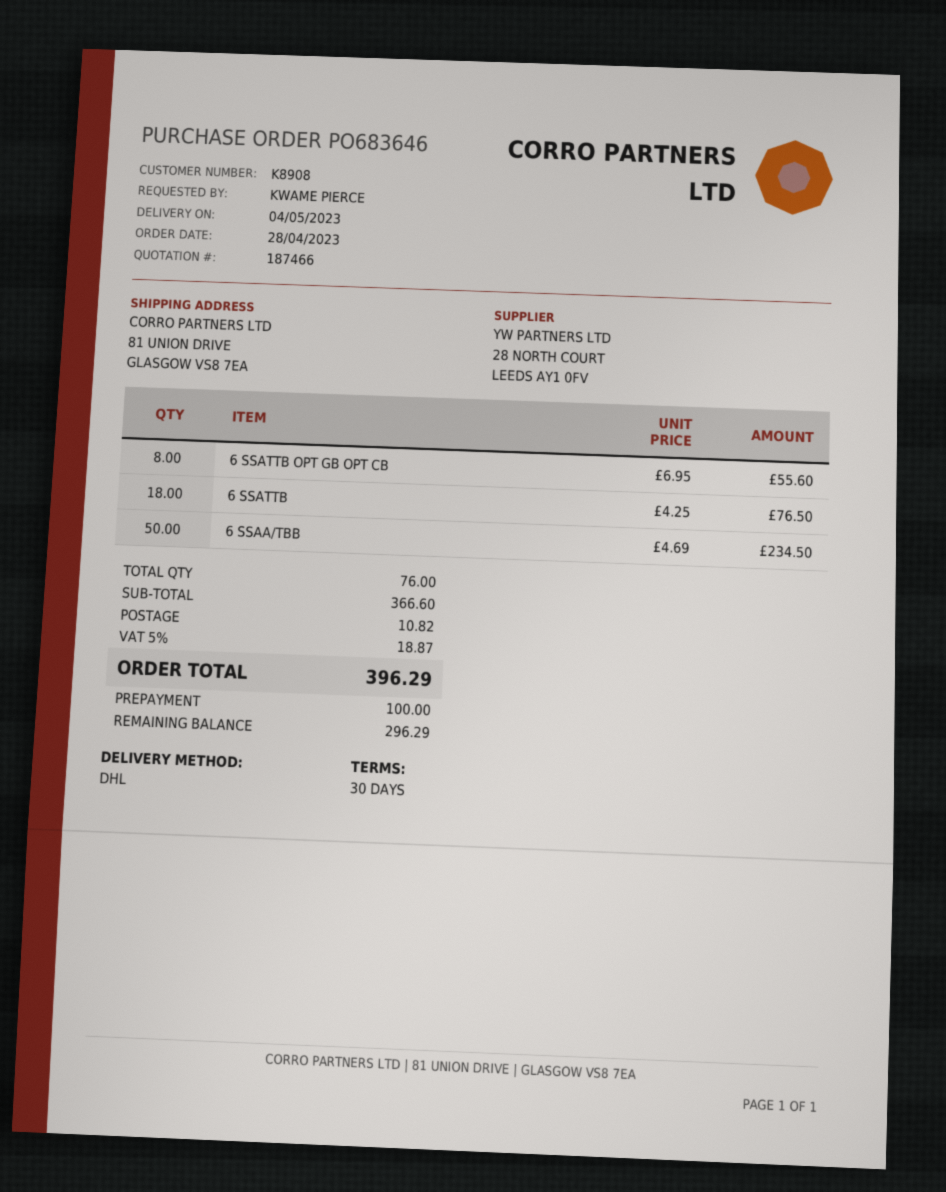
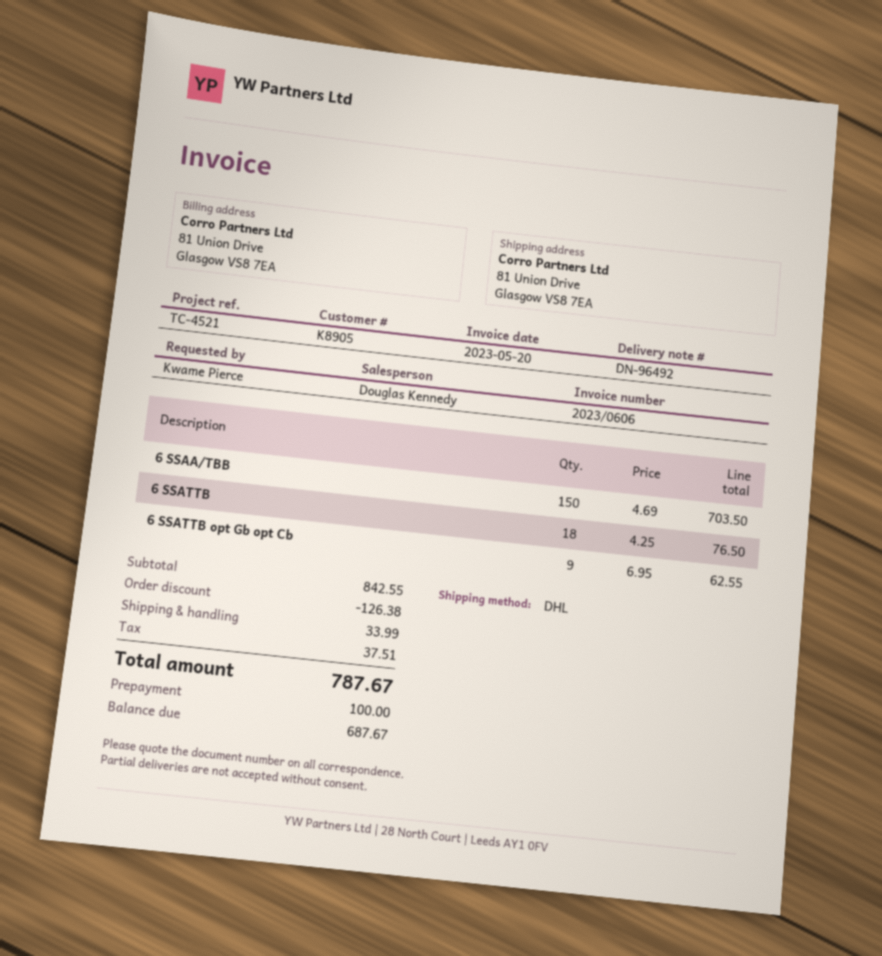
customer number: K8908 -> K8905
6 SSATTB OPT GB OPT CB: 8 x 6.95 = 55.60 -> 9 x 6.95 = 62.55
6 SSAA/TBB: 50 x 4.69 = 234.50 -> 150 x 4.69 = 703.50
subtotal: 366.60 -> 842.55
discount: none -> 126.38
shipping: 10.82 -> 33.99
tax: 18.87 -> 37.51
total: 396.29 -> 787.67
balance: 296.29 -> 687.67

